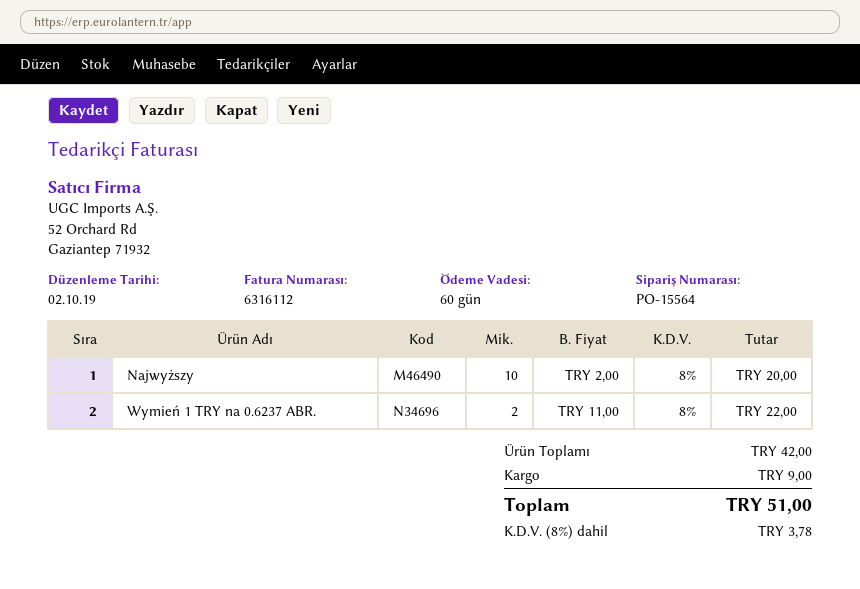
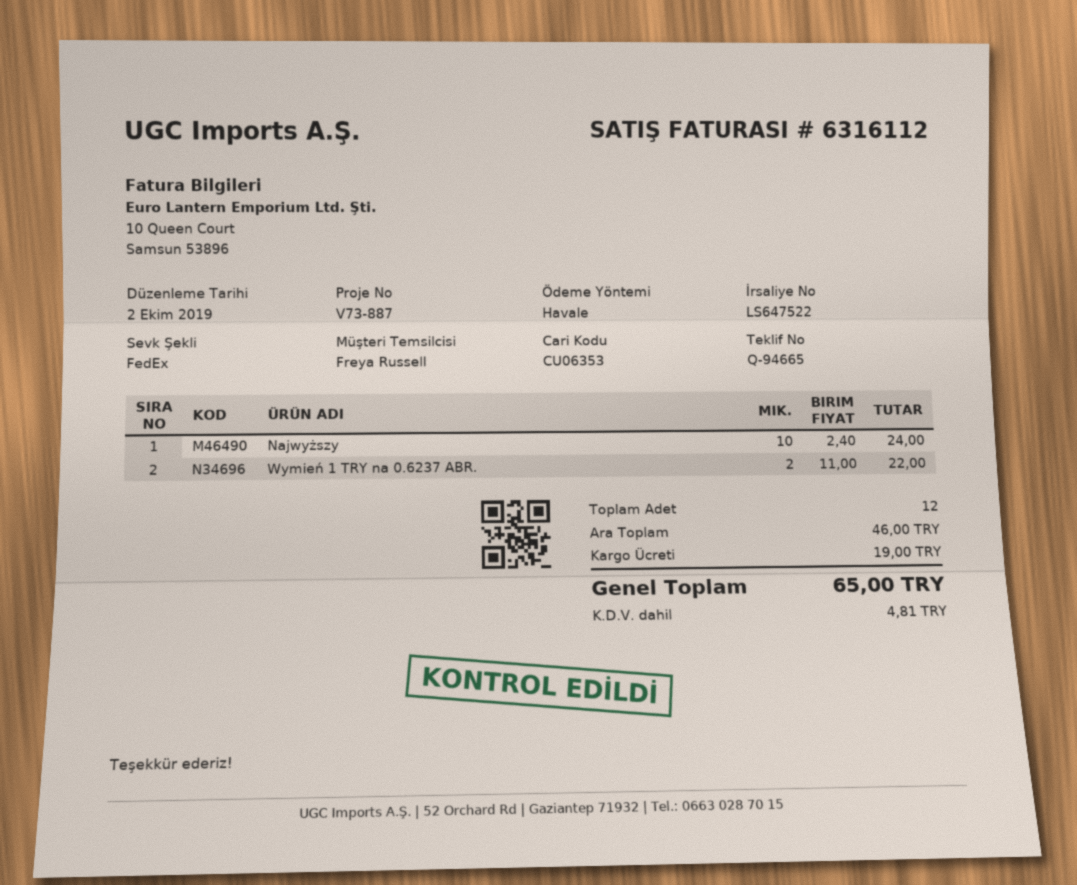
Najwyższy: 10 x 2.00 = 20.00 -> 10 x 2.40 = 24.00
subtotal: 42.00 -> 46.00
shipping: 9.00 -> 19.00
tax: 3.78 -> 4.81
total: 51.00 -> 65.00

